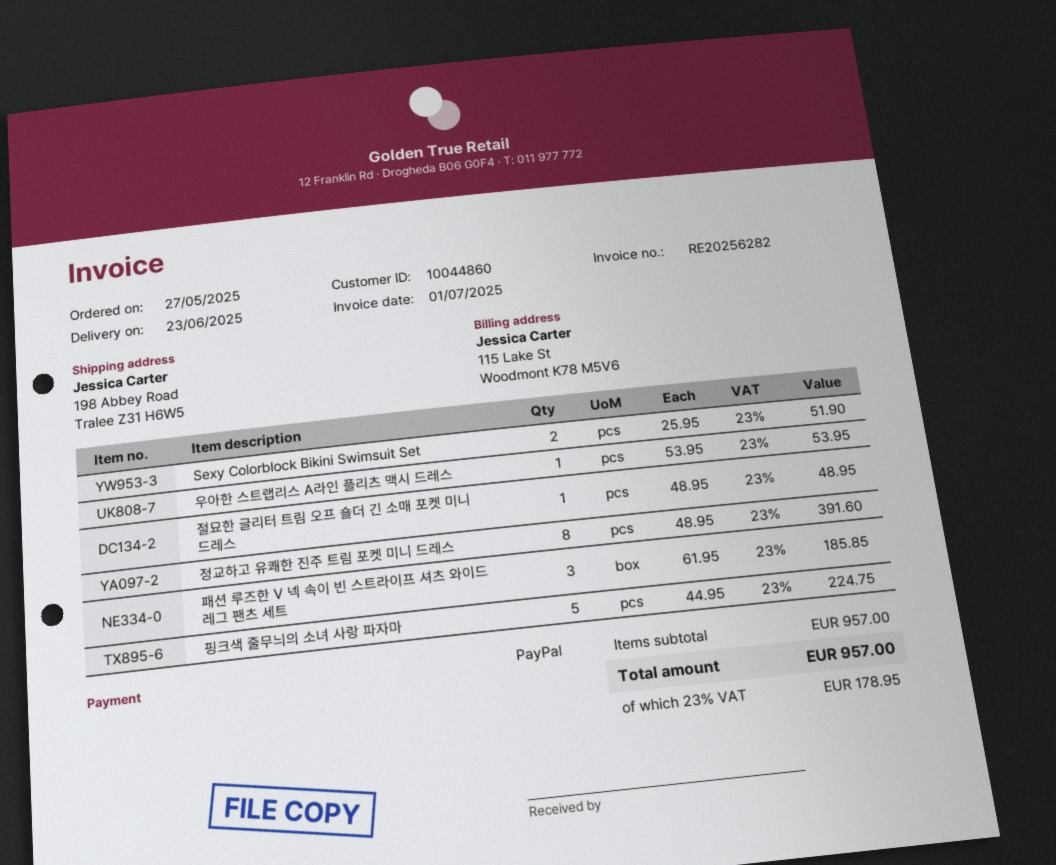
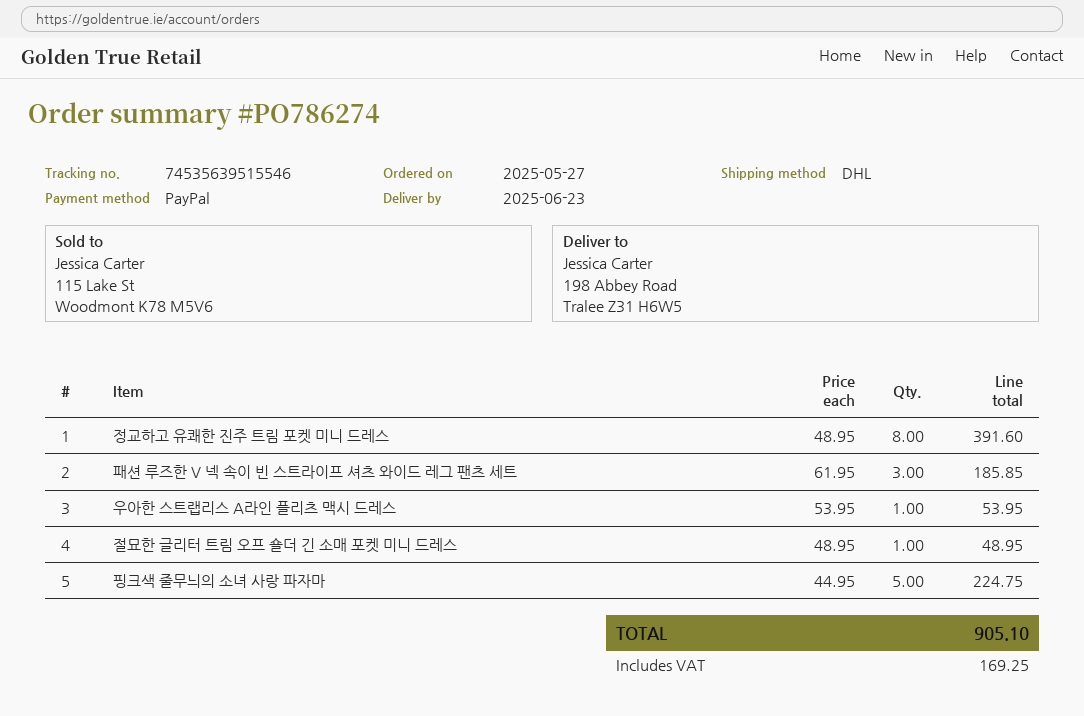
Sexy Colorblock Bikini Swimsuit Set: 2 x 25.95 = 51.90 -> none
tax: 178.95 -> 169.25
total: 957.00 -> 905.10

